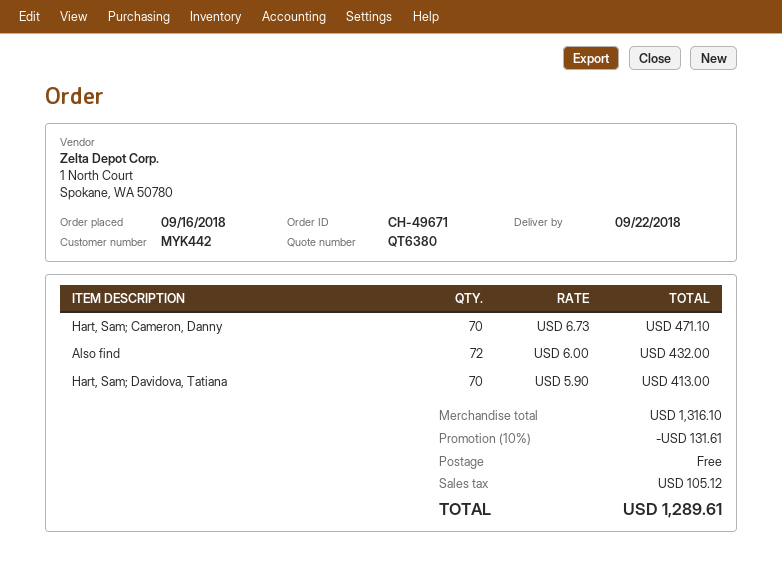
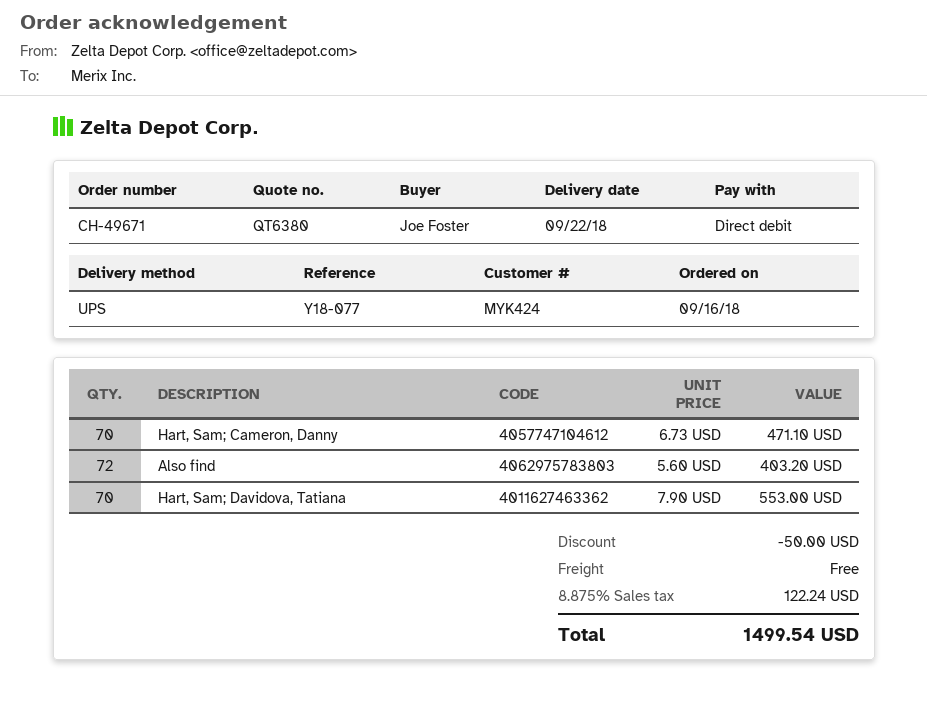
customer number: MYK442 -> MYK424
Also find: 72 x 6.00 = 432.00 -> 72 x 5.60 = 403.20
Hart, Sam; Davidova, Tatiana: 70 x 5.90 = 413.00 -> 70 x 7.90 = 553.00
discount: 131.61 -> 50.00
tax: 105.12 -> 122.24
total: 1289.61 -> 1499.54

